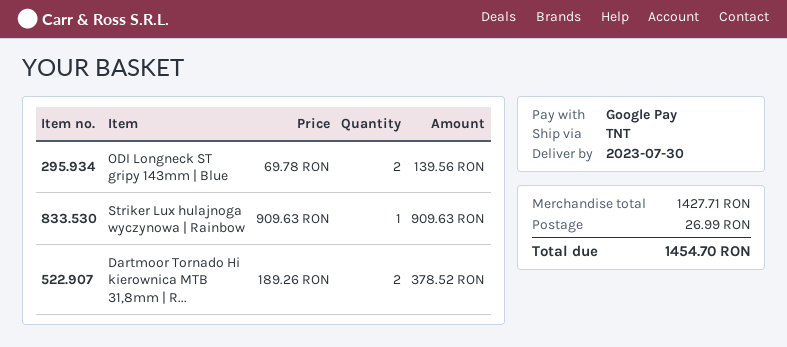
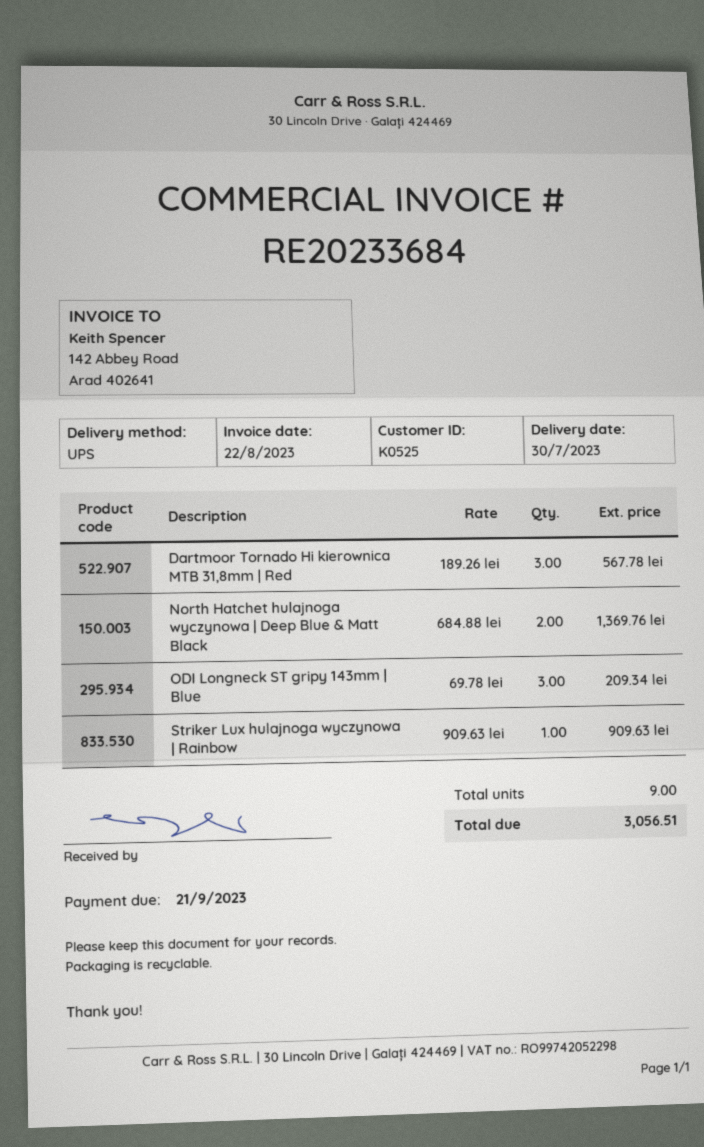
shipping method: TNT -> UPS
ODI Longneck ST gripy 143mm | Blue: 2 x 69.78 = 139.56 -> 3 x 69.78 = 209.34
Dartmoor Tornado Hi kierownica MTB 31,8mm | R...: 2 x 189.26 = 378.52 -> 3 x 189.26 = 567.78
North Hatchet hulajnoga wyczynowa | Deep Blue & Matt Black: none -> 2 x 684.88 = 1369.76
shipping: 26.99 -> none
total: 1454.70 -> 3056.51

